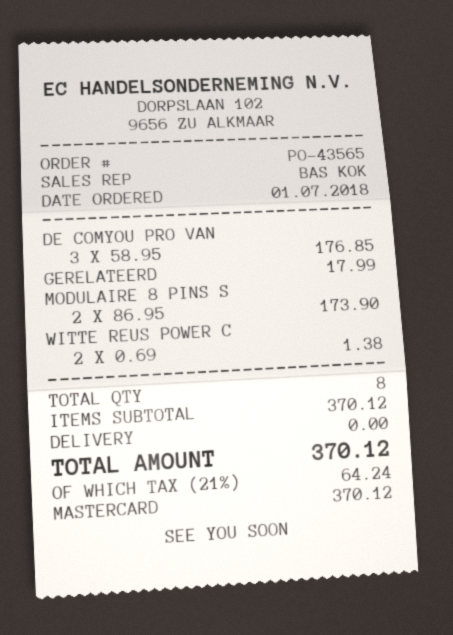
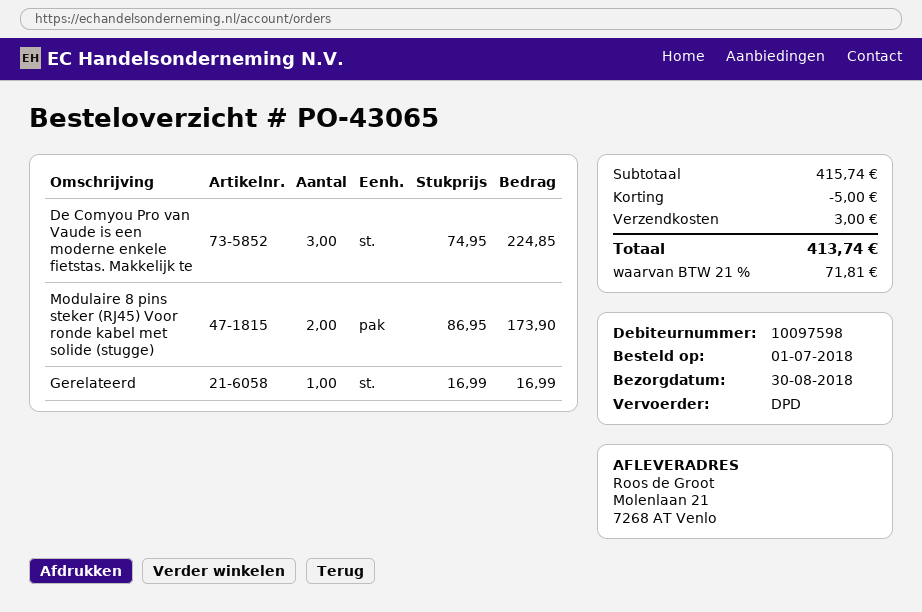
order number: PO-43565 -> PO-43065
DE COMYOU PRO VAN: 3 x 58.95 = 176.85 -> 3 x 74.95 = 224.85
GERELATEERD: 1 x 17.99 = 17.99 -> 1 x 16.99 = 16.99
WITTE REUS POWER C: 2 x 0.69 = 1.38 -> none
subtotal: 370.12 -> 415.74
discount: none -> 5.00
shipping: 0.00 -> 3.00
tax: 21% = 64.24 -> 21% = 71.81
total: 370.12 -> 413.74

